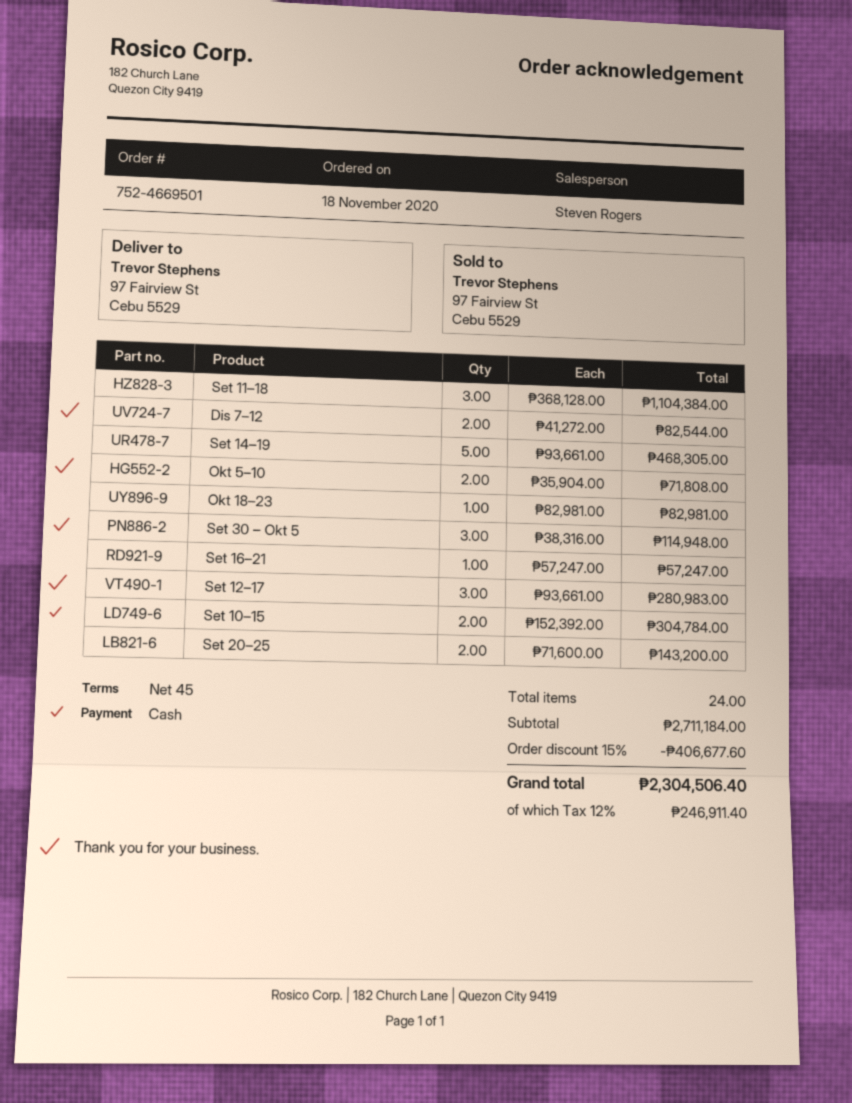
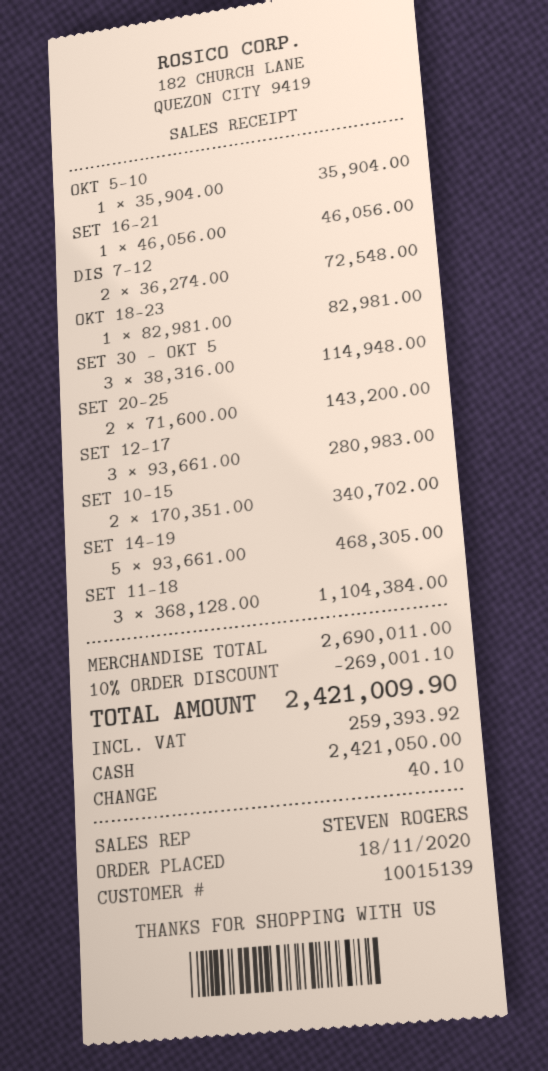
Dis 7–12: 2 x 41272.00 = 82544.00 -> 2 x 36274.00 = 72548.00
Okt 5–10: 2 x 35904.00 = 71808.00 -> 1 x 35904.00 = 35904.00
Set 16–21: 1 x 57247.00 = 57247.00 -> 1 x 46056.00 = 46056.00
Set 10–15: 2 x 152392.00 = 304784.00 -> 2 x 170351.00 = 340702.00
subtotal: 2711184.00 -> 2690011.00
discount: 15% = 406677.60 -> 10% = 269001.10
tax: 246911.40 -> 259393.92
total: 2304506.40 -> 2421009.90

